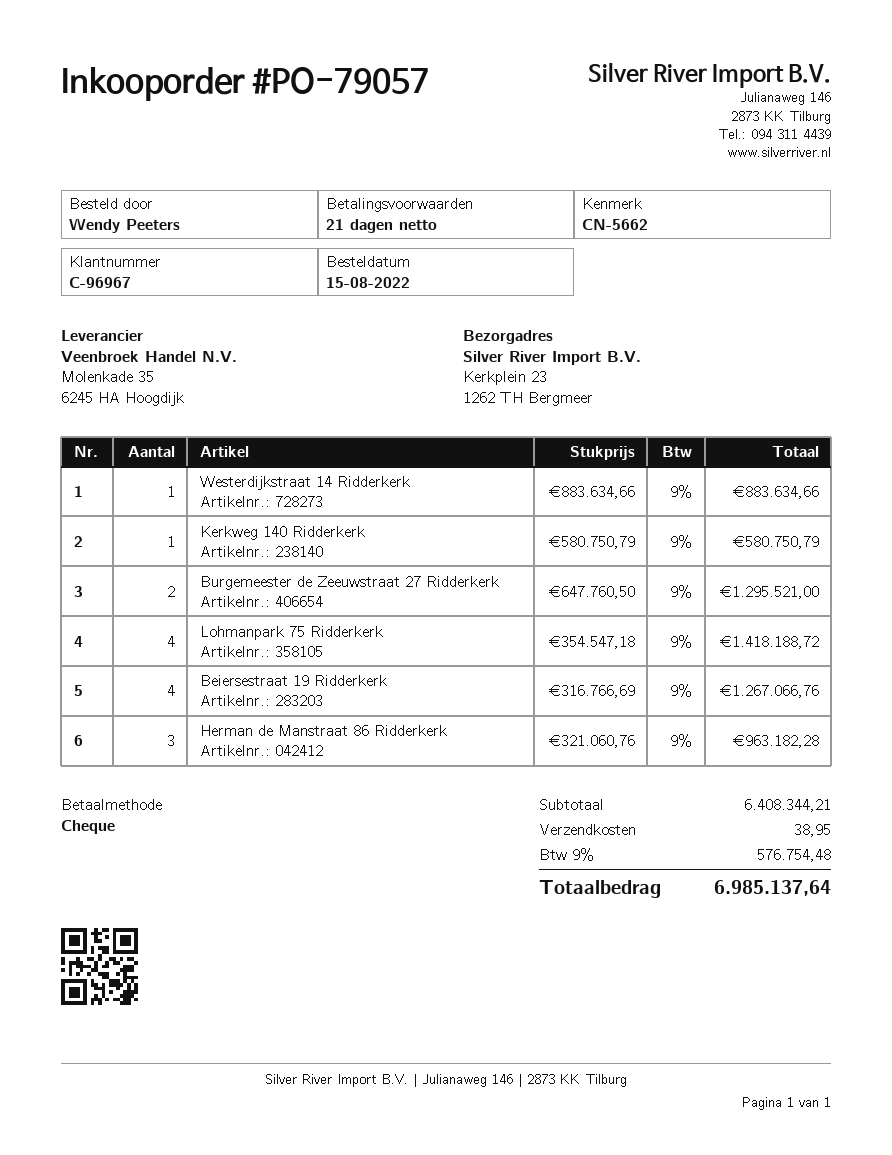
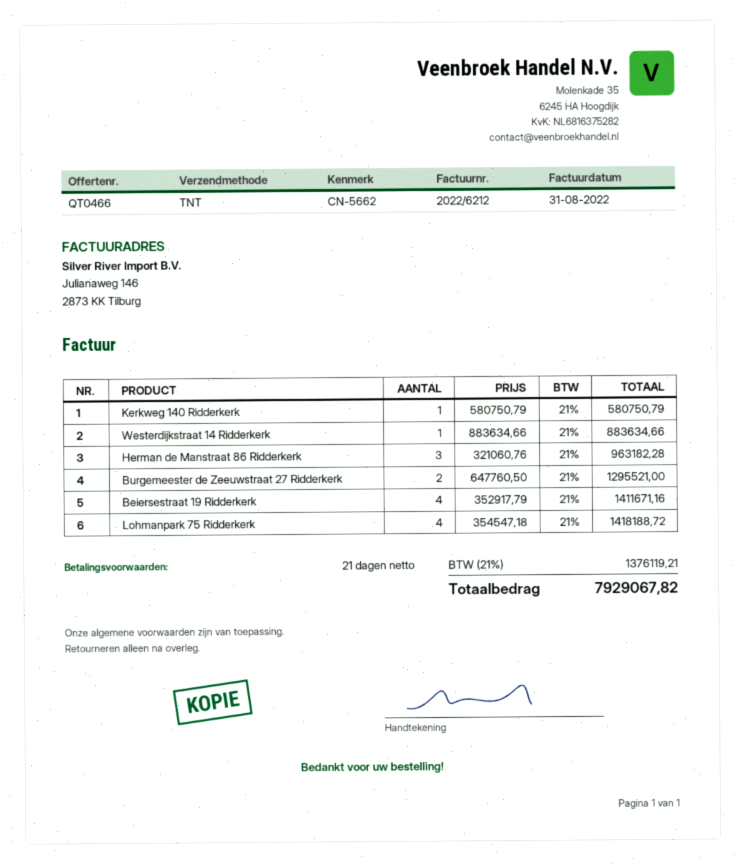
Beiersestraat 19 Ridderkerk: 4 x 316766.69 = 1267066.76 -> 4 x 352917.79 = 1411671.16
shipping: 38.95 -> none
tax: 9% = 576754.48 -> 21% = 1376119.21
total: 6985137.64 -> 7929067.82

